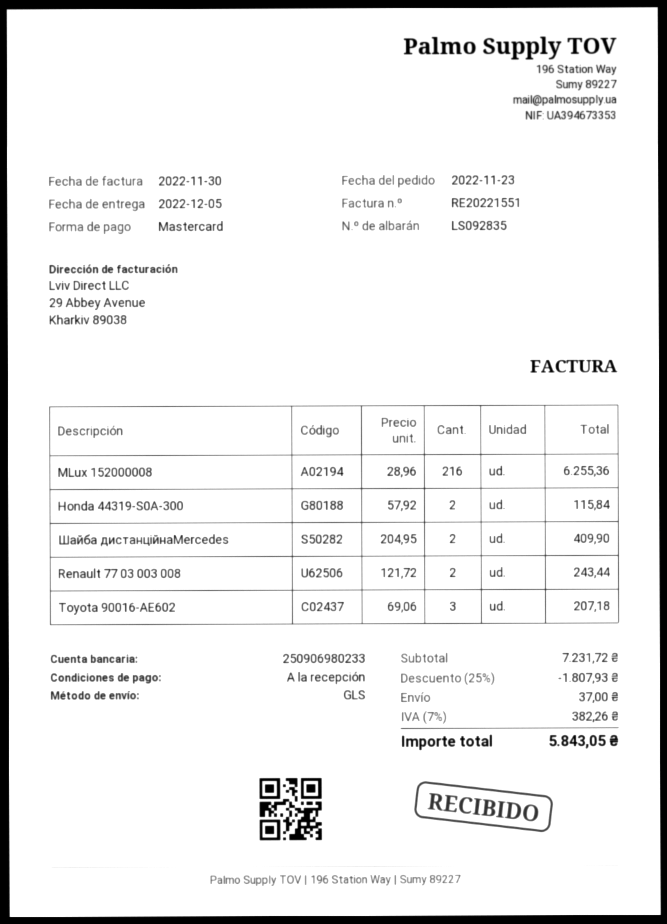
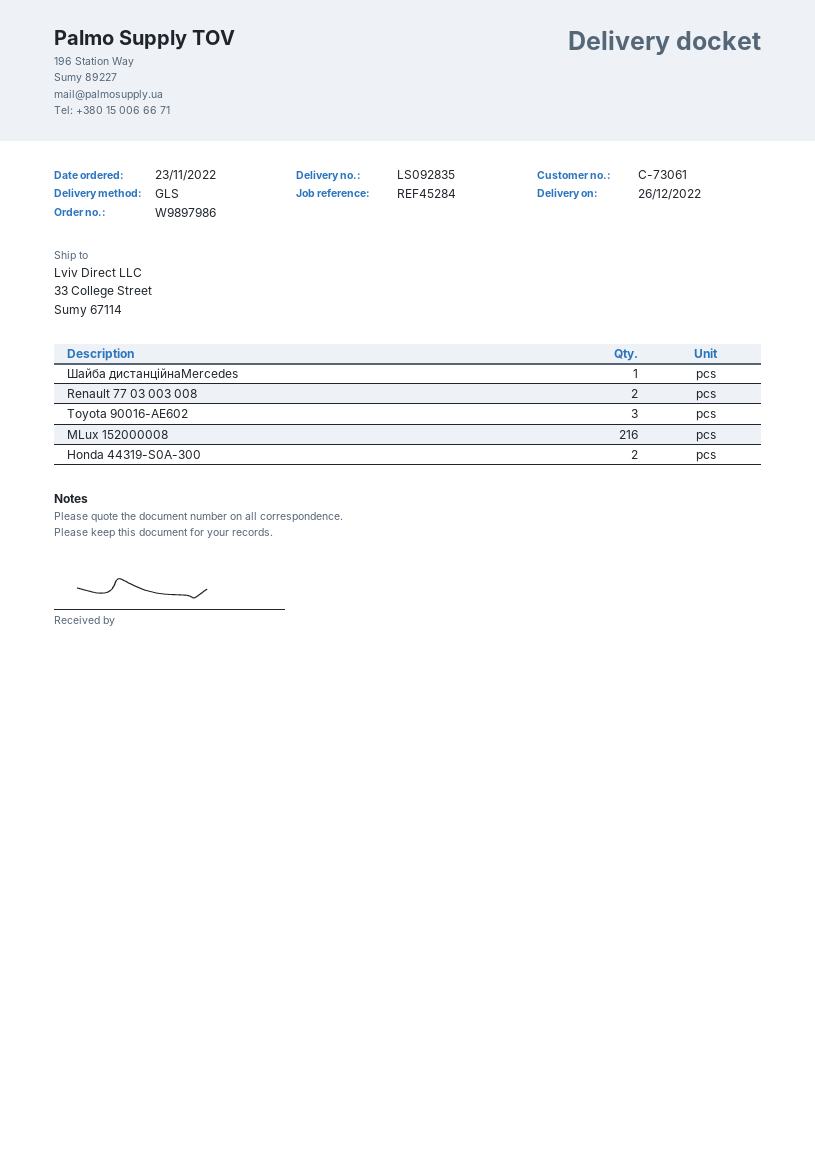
delivery date: 2022-12-05 -> 2022-12-26
Шайба дистанційнаMercedes: 2 -> 1

